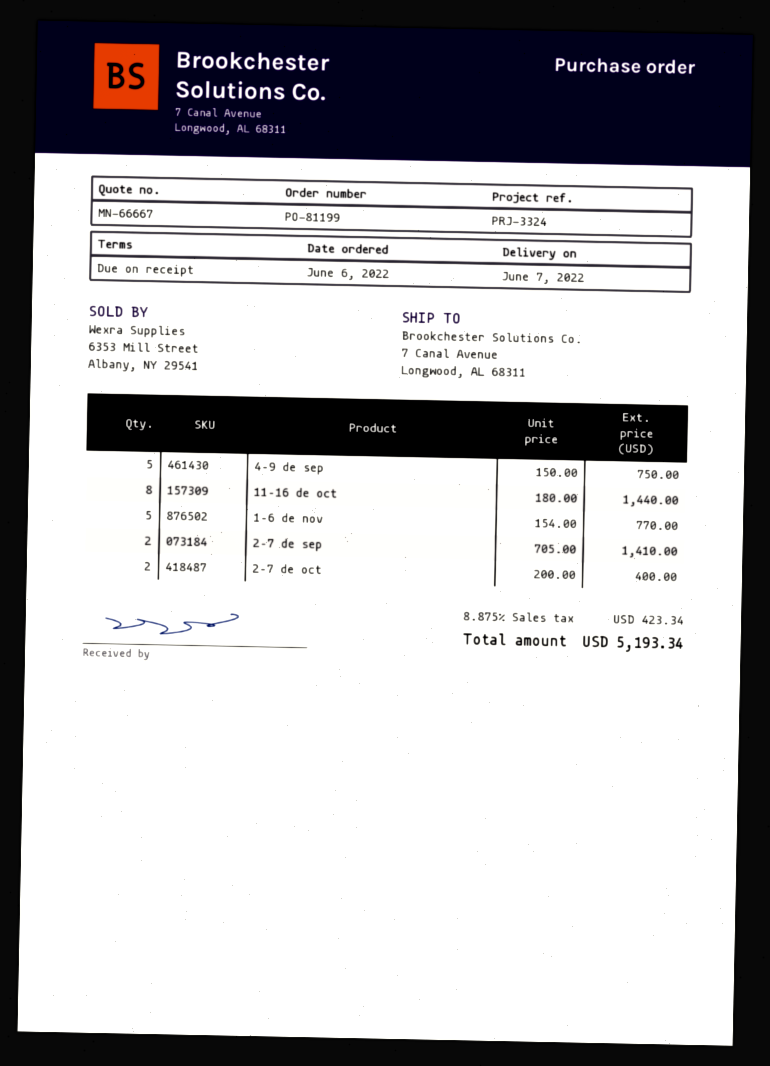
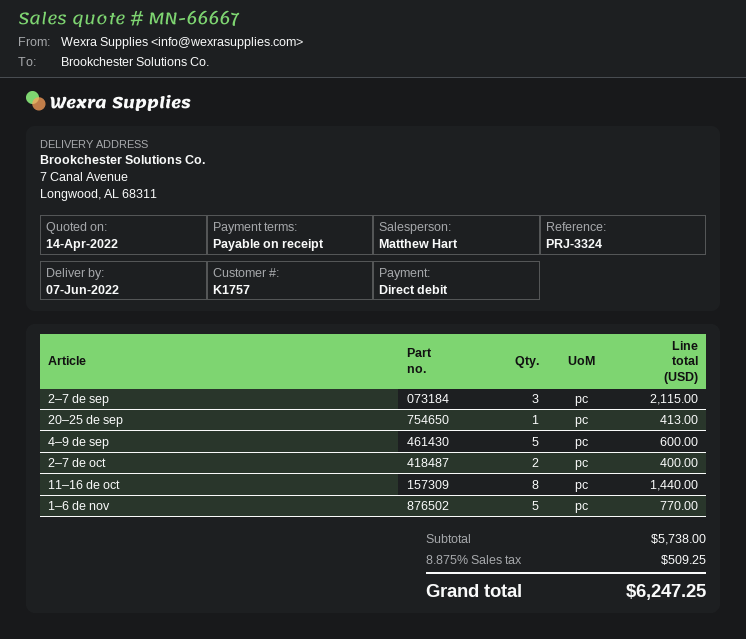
4–9 de sep: 5 for 750.00 -> 5 for 600.00
2–7 de sep: 2 for 1410.00 -> 3 for 2115.00
20–25 de sep: none -> 1 for 413.00
tax: 8.875% = 423.34 -> 8.875% = 509.25
total: 5193.34 -> 6247.25

